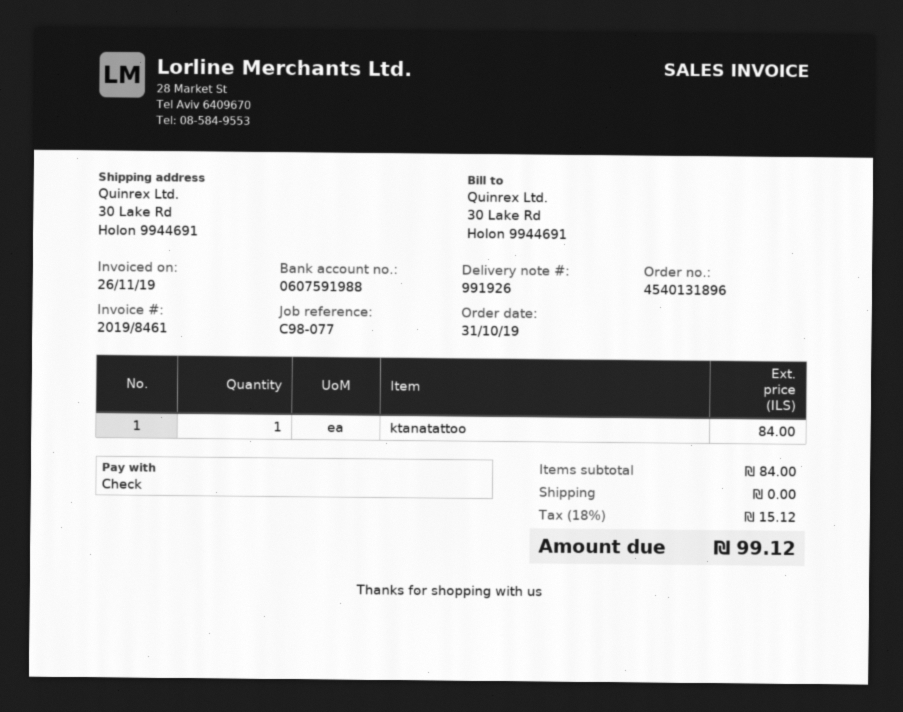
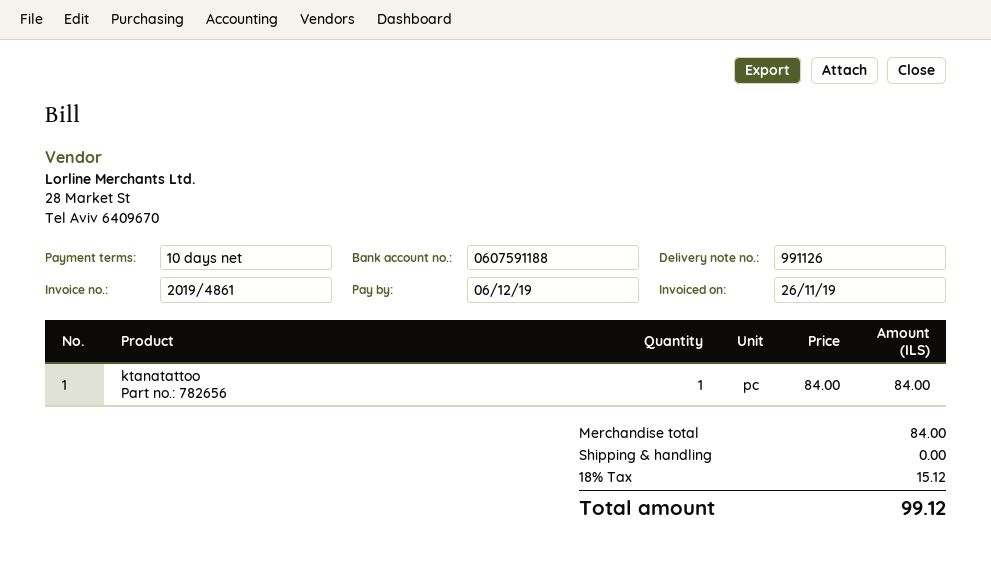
delivery note number: 991926 -> 991126
invoice number: 2019/8461 -> 2019/4861
bank account: 0607591988 -> 0607591188

